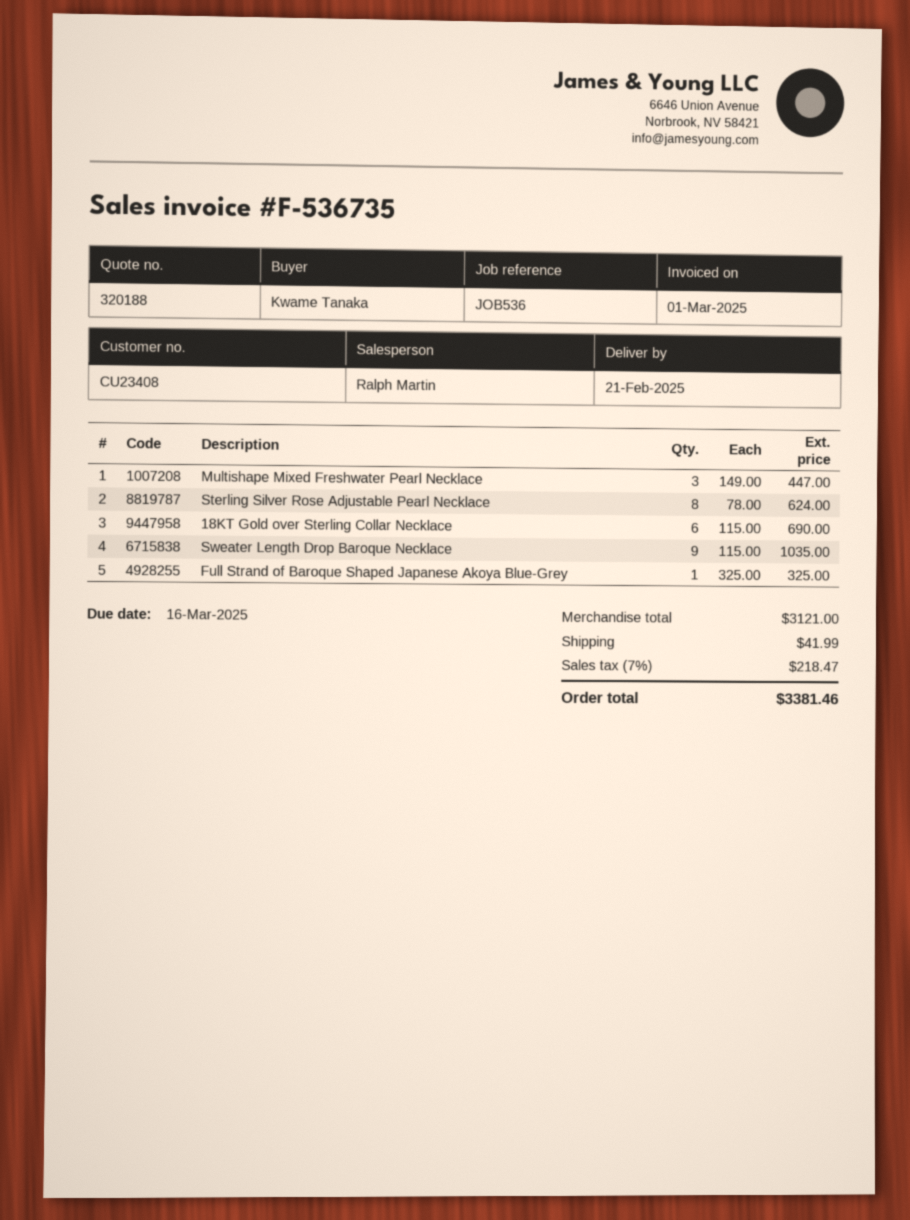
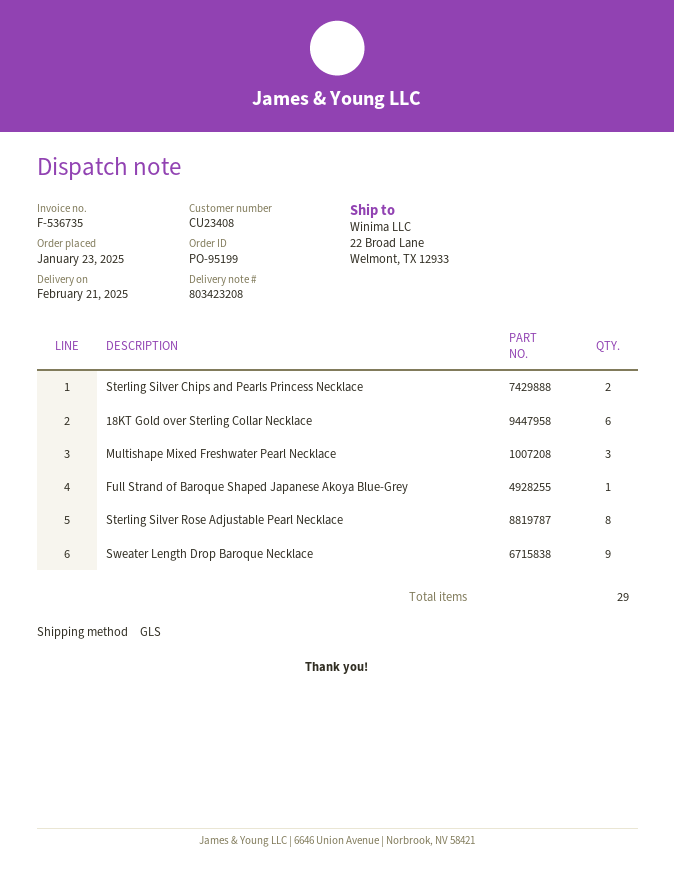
Sterling Silver Chips and Pearls Princess Necklace: none -> 2

